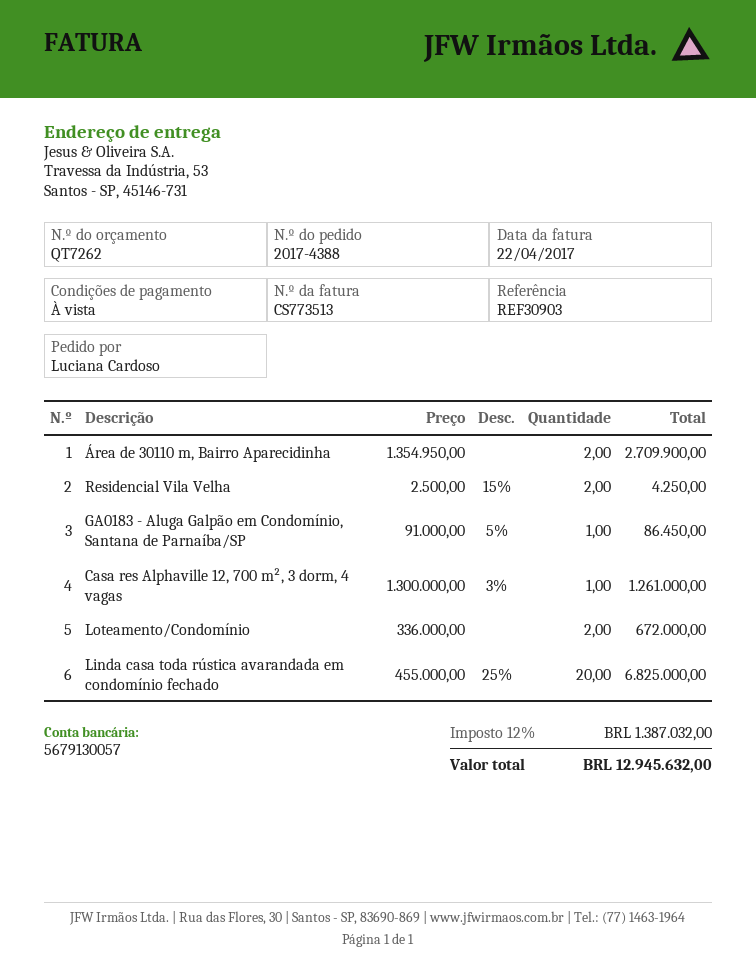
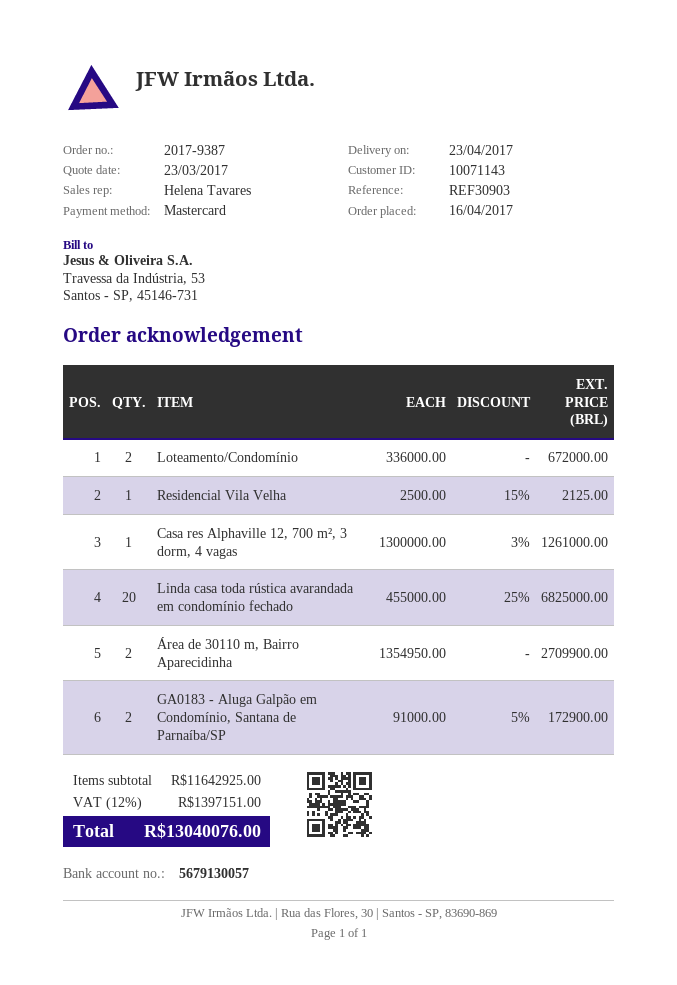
order number: 2017-4388 -> 2017-9387
Residencial Vila Velha: 2 x 2500.00 - 15% = 4250.00 -> 1 x 2500.00 - 15% = 2125.00
GA0183 - Aluga Galpão em Condomínio, Santana de Parnaíba/SP: 1 x 91000.00 - 5% = 86450.00 -> 2 x 91000.00 - 5% = 172900.00
tax: 12% = 1387032.00 -> 12% = 1397151.00
total: 12945632.00 -> 13040076.00

